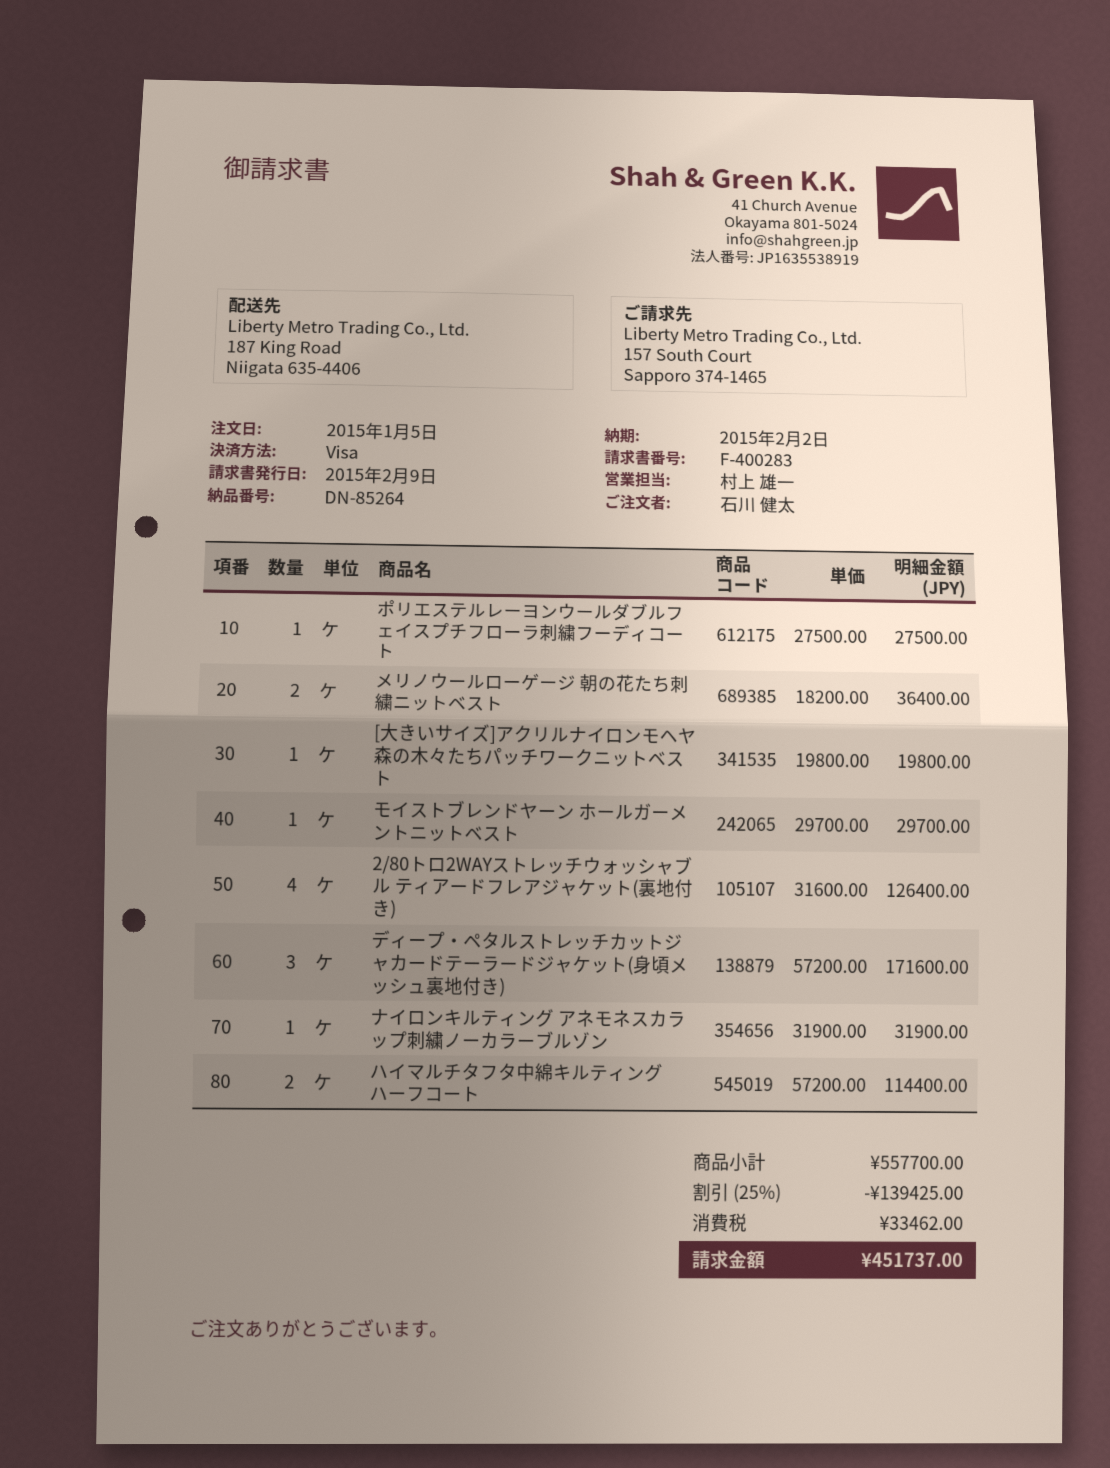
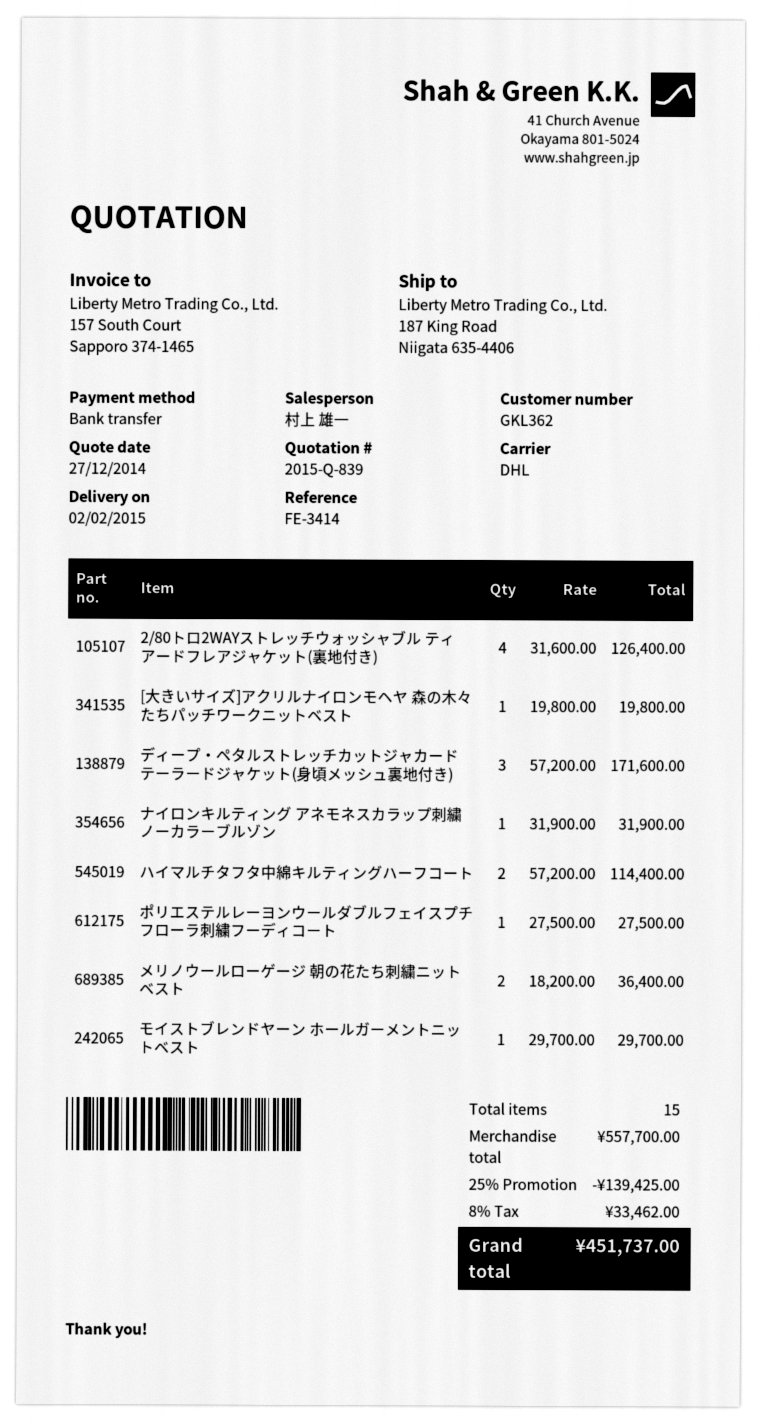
payment method: Visa -> bank transfer

